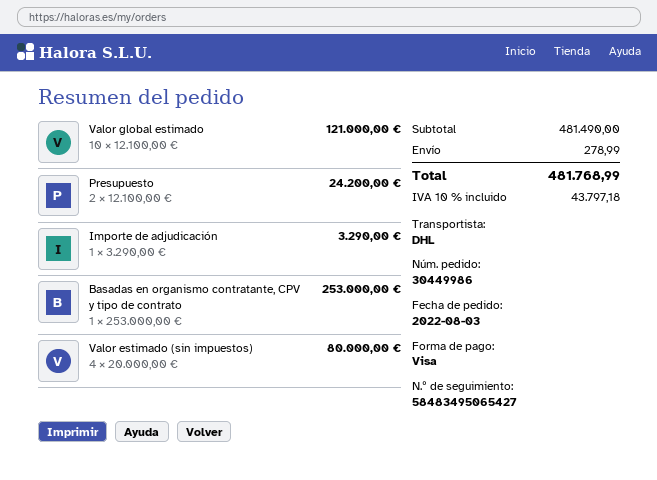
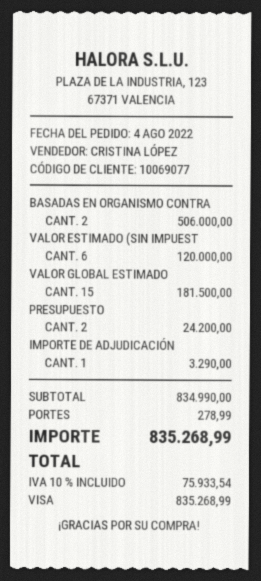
order date: 2022-08-03 -> 2022-08-04
Valor global estimado: 10 for 121000.00 -> 15 for 181500.00
Basadas en organismo contratante, CPV y tipo de contrato: 1 for 253000.00 -> 2 for 506000.00
Valor estimado (sin impuestos): 4 for 80000.00 -> 6 for 120000.00
subtotal: 481490.00 -> 834990.00
tax: 10% = 43797.18 -> 10% = 75933.54
total: 481768.99 -> 835268.99

